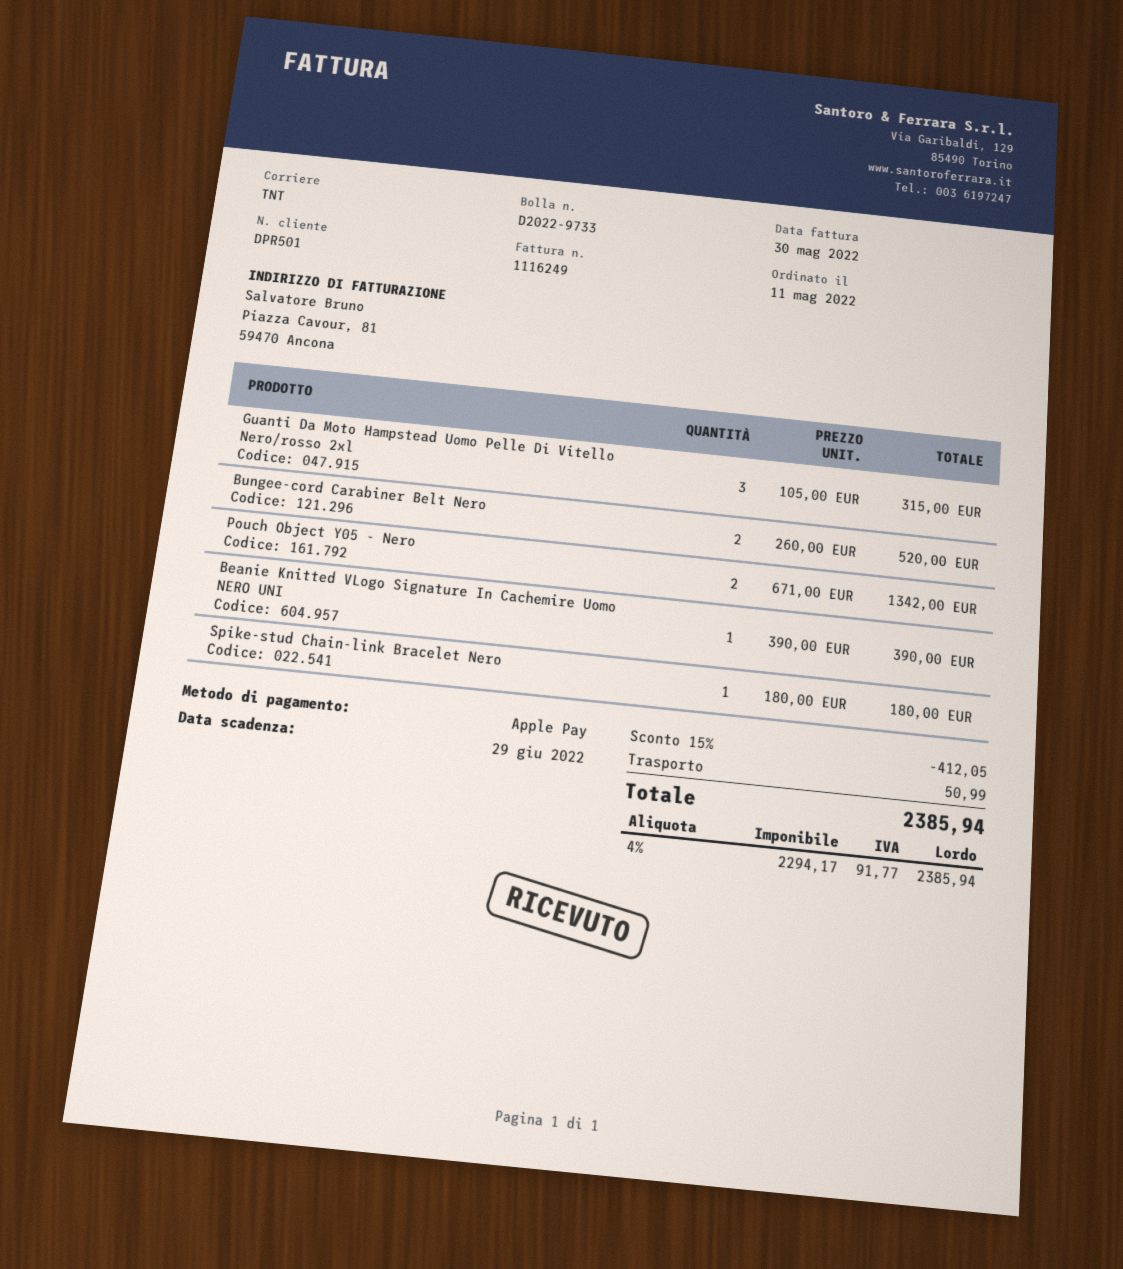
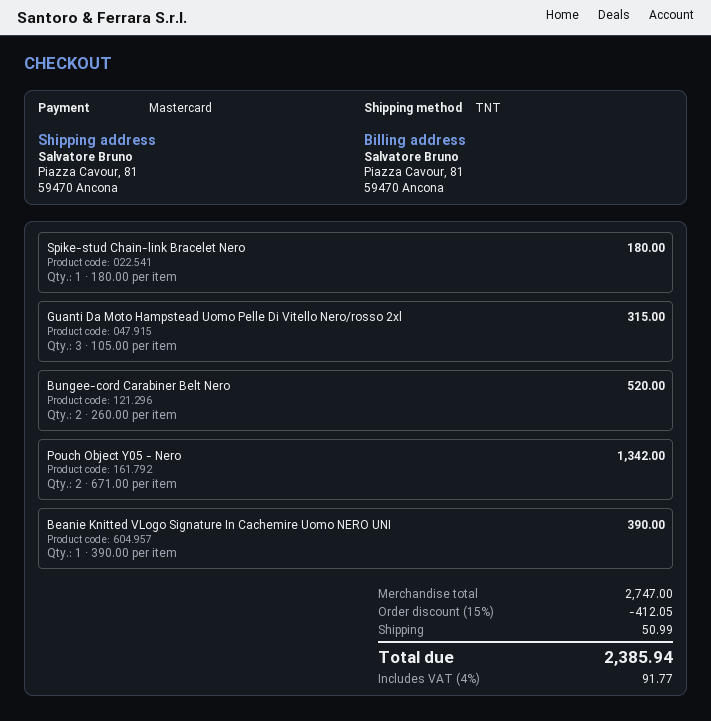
payment method: Apple Pay -> Mastercard

